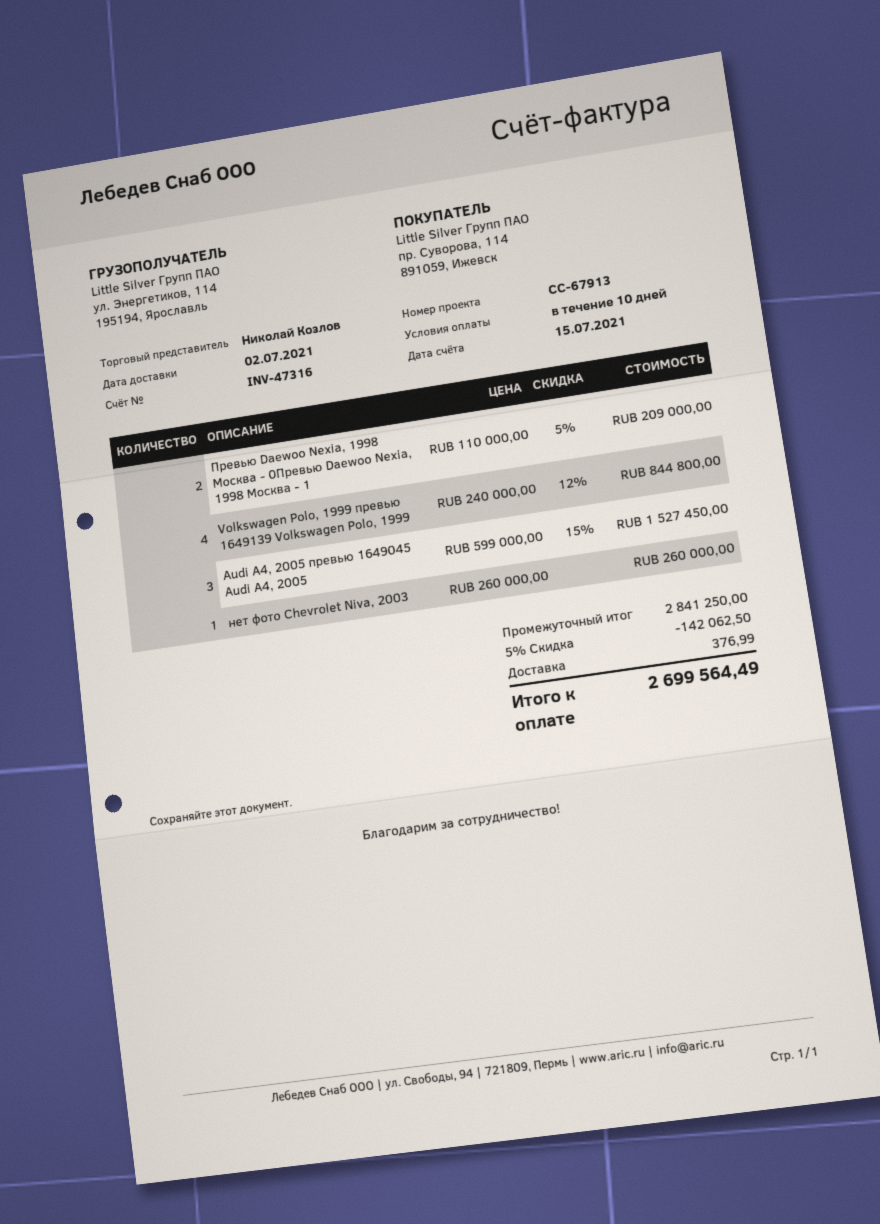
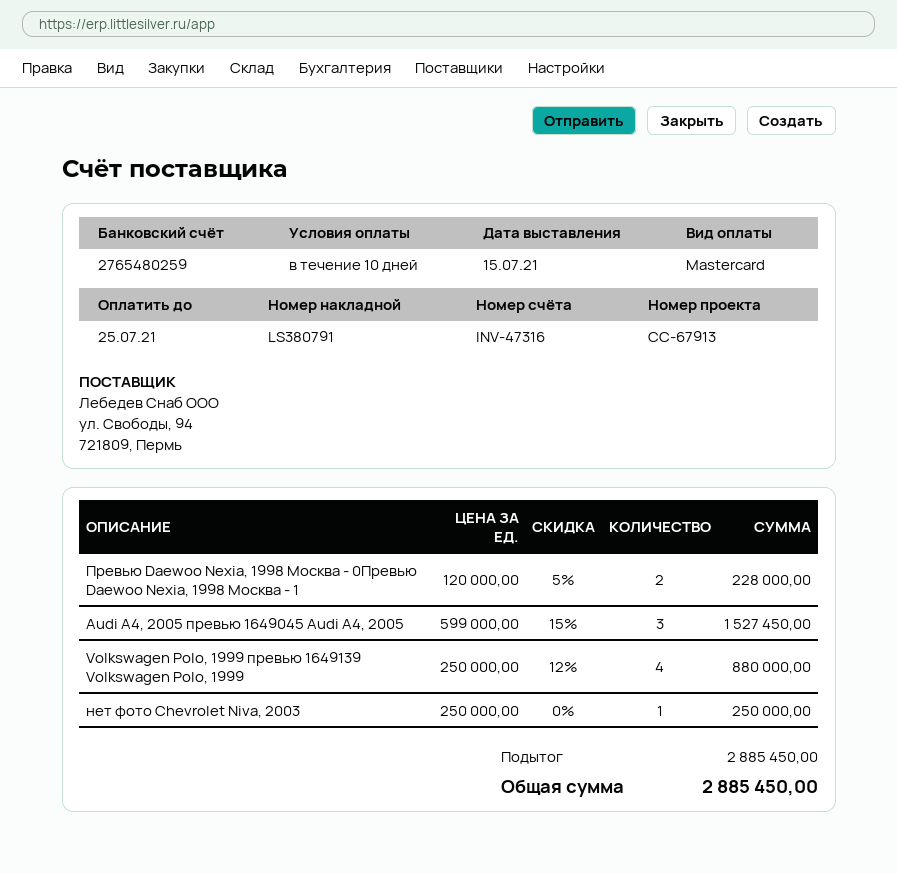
Превью Daewoo Nexia, 1998 Москва - 0Превью Daewoo Nexia, 1998 Москва - 1: 2 x 110000.00 - 5% = 209000.00 -> 2 x 120000.00 - 5% = 228000.00
Volkswagen Polo, 1999 превью 1649139 Volkswagen Polo, 1999: 4 x 240000.00 - 12% = 844800.00 -> 4 x 250000.00 - 12% = 880000.00
нет фото Chevrolet Niva, 2003: 1 x 260000.00 = 260000.00 -> 1 x 250000.00 = 250000.00
subtotal: 2841250.00 -> 2885450.00
discount: 5% = 142062.50 -> none
shipping: 376.99 -> none
total: 2699564.49 -> 2885450.00

